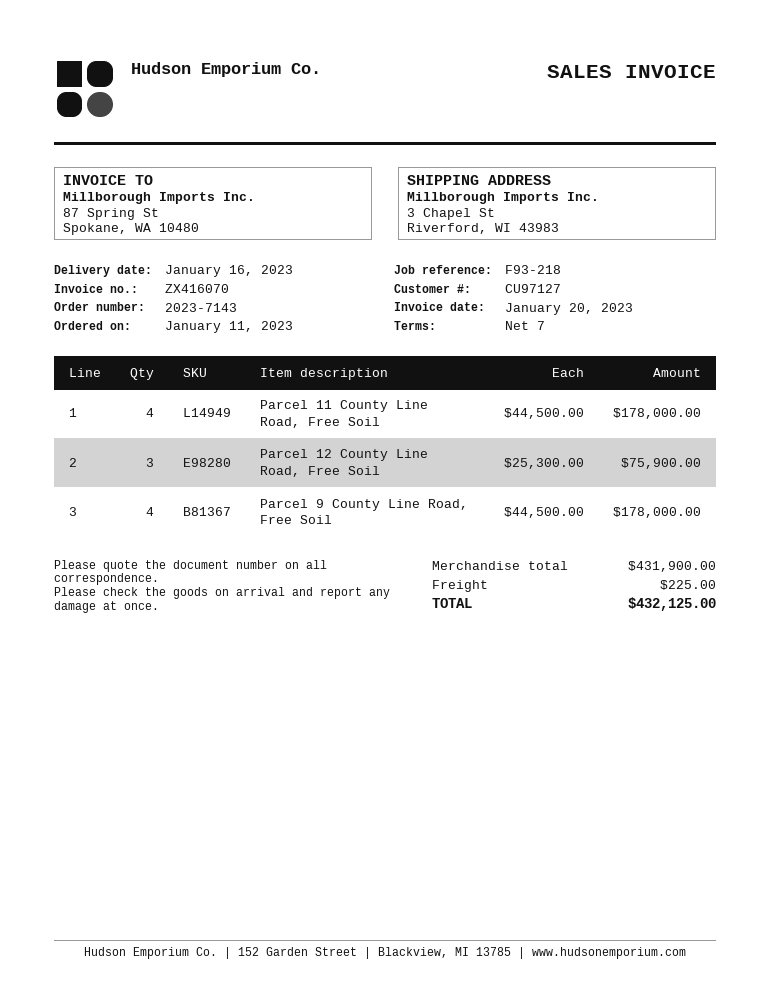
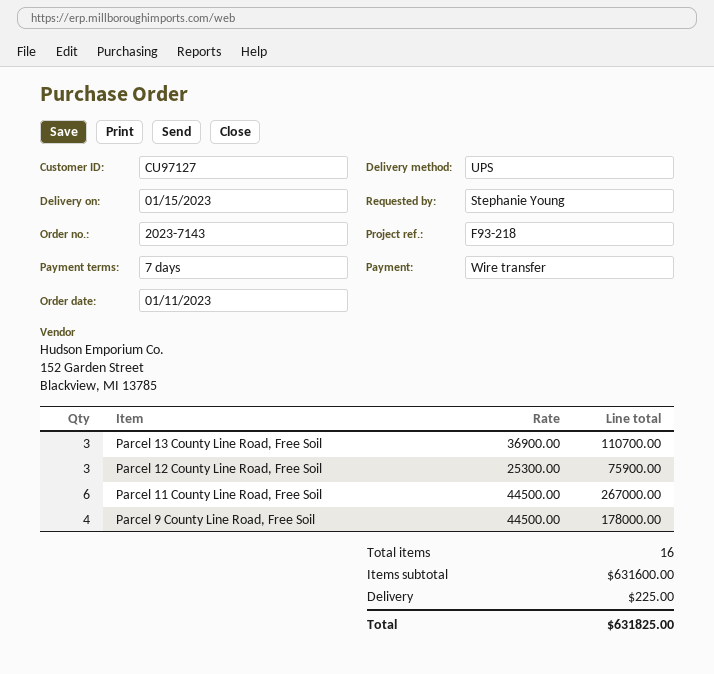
delivery date: 2023-01-16 -> 2023-01-15
Parcel 11 County Line Road, Free Soil: 4 x 44500.00 = 178000.00 -> 6 x 44500.00 = 267000.00
Parcel 13 County Line Road, Free Soil: none -> 3 x 36900.00 = 110700.00
subtotal: 431900.00 -> 631600.00
total: 432125.00 -> 631825.00

